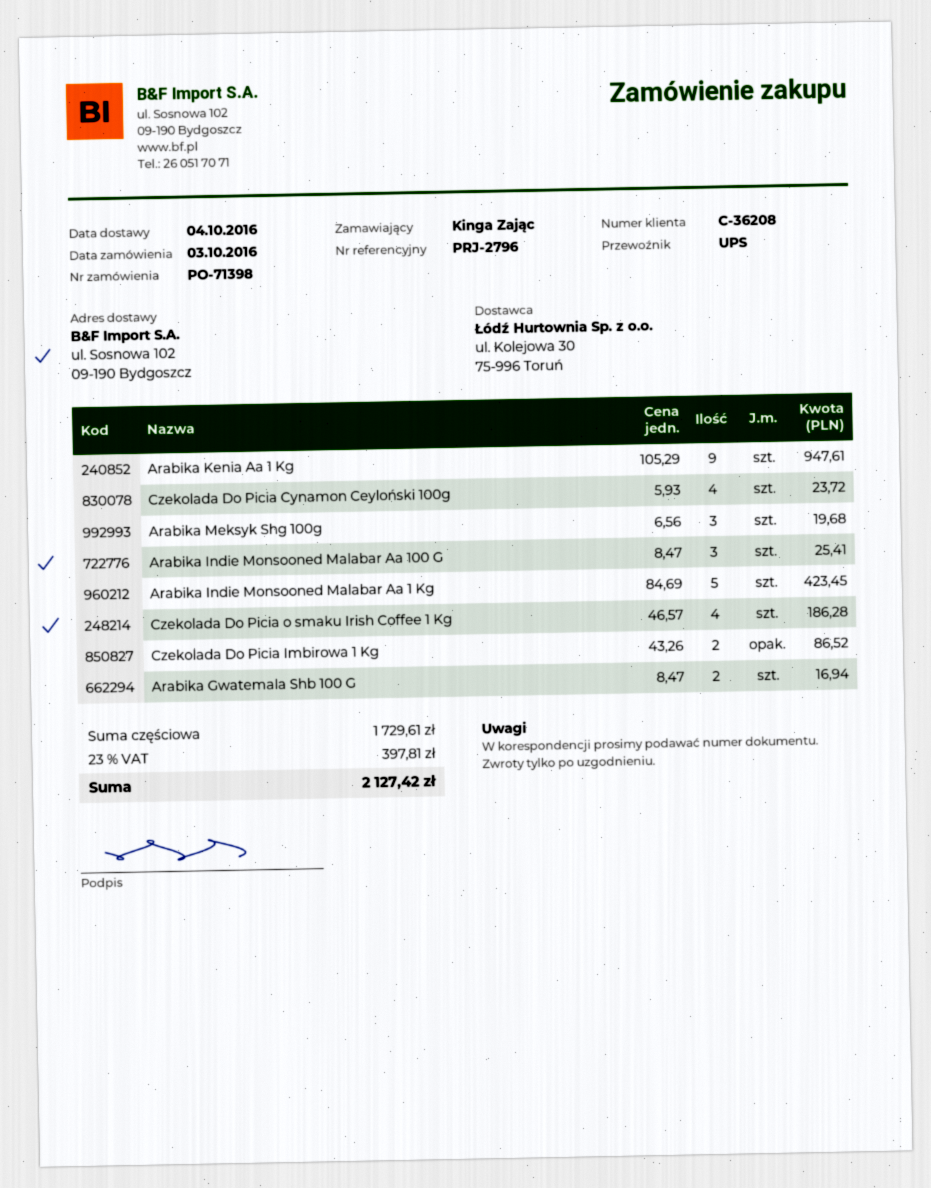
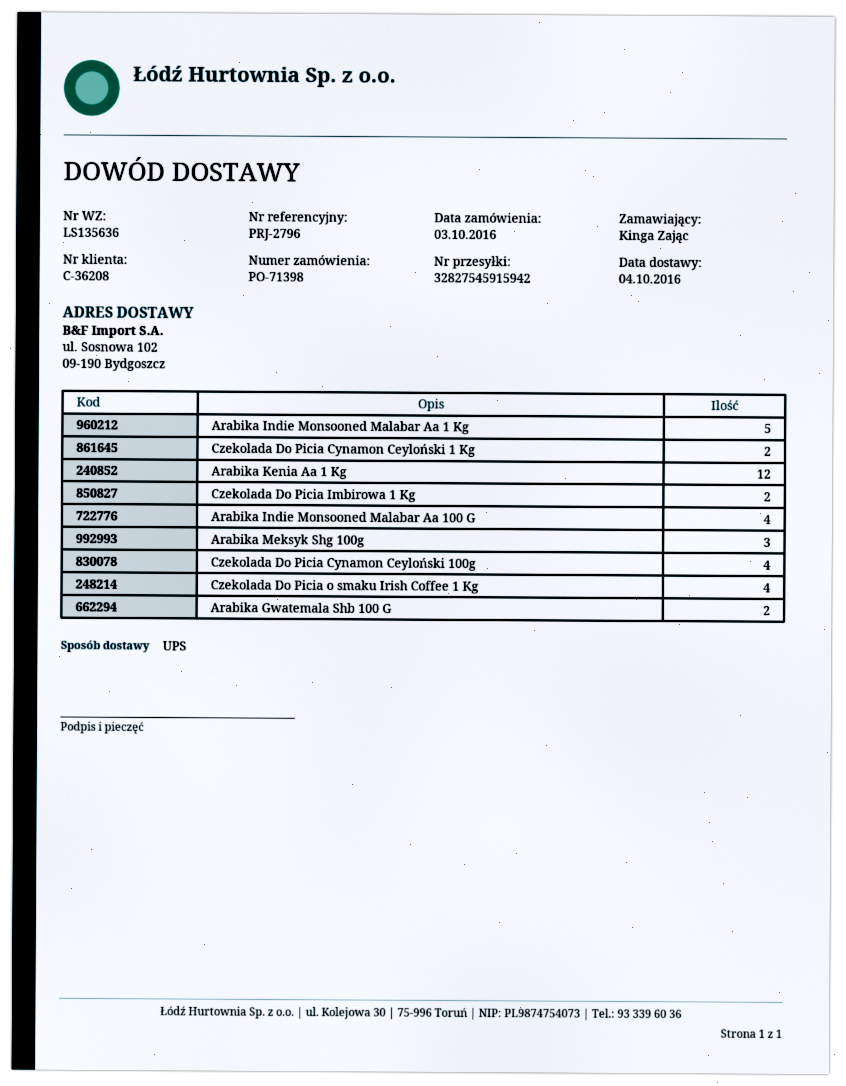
Arabika Kenia Aa 1 Kg: 9 -> 12
Arabika Indie Monsooned Malabar Aa 100 G: 3 -> 4
Czekolada Do Picia Cynamon Ceyloński 1 Kg: none -> 2

